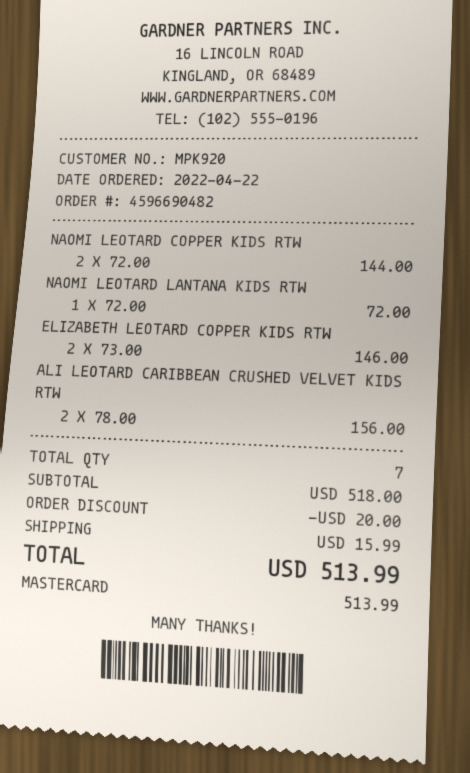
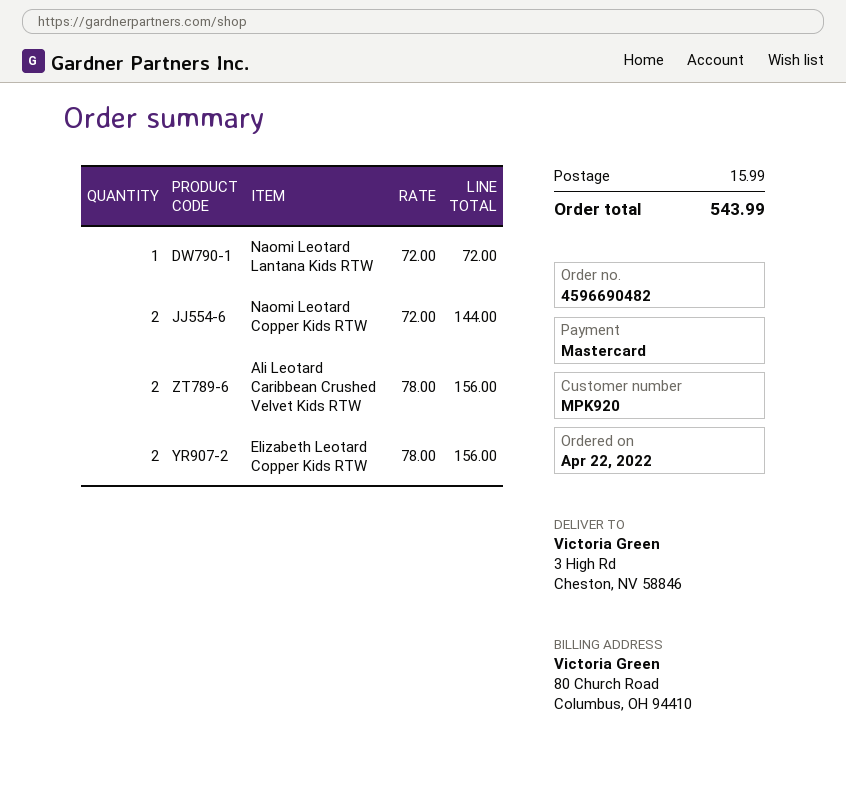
ELIZABETH LEOTARD COPPER KIDS RTW: 2 x 73.00 = 146.00 -> 2 x 78.00 = 156.00
discount: 20.00 -> none
total: 513.99 -> 543.99

